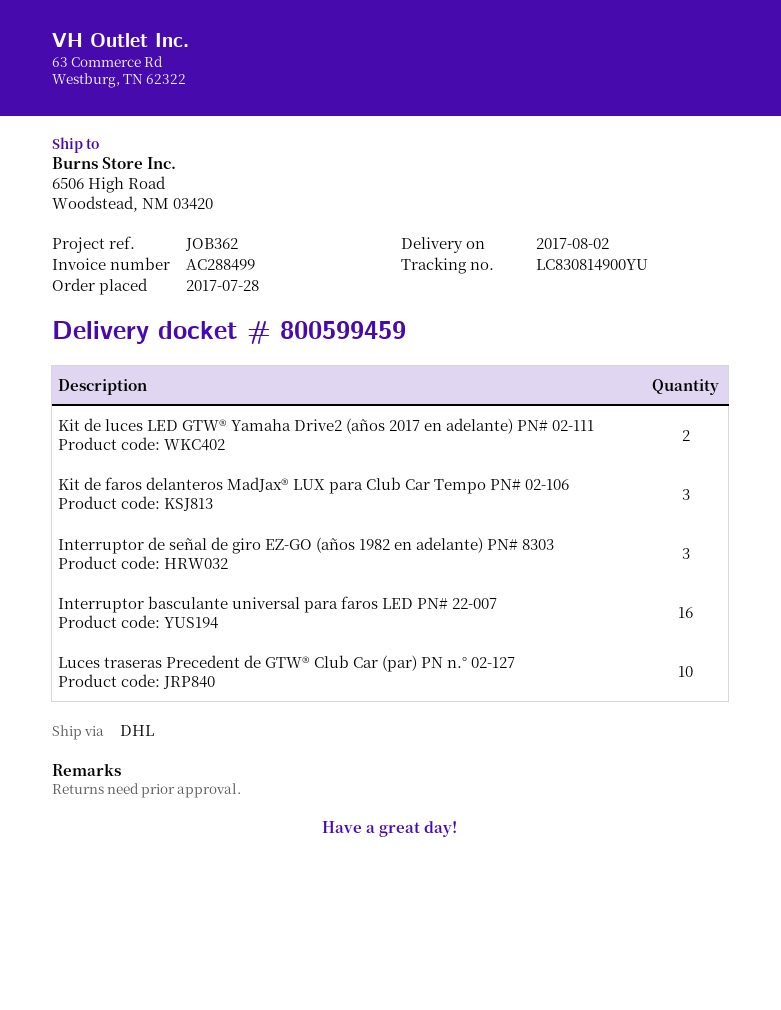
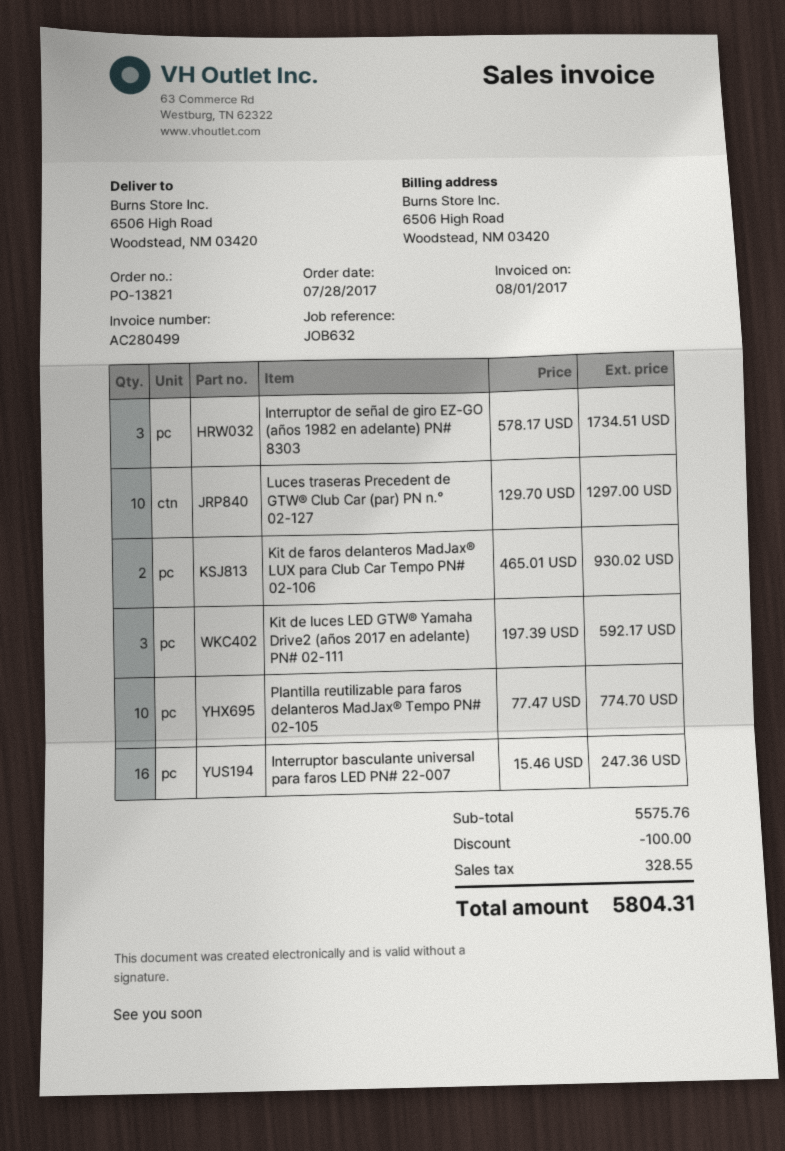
invoice number: AC288499 -> AC280499
reference: JOB362 -> JOB632
Kit de luces LED GTW® Yamaha Drive2 (años 2017 en adelante) PN# 02-111: 2 -> 3
Kit de faros delanteros MadJax® LUX para Club Car Tempo PN# 02-106: 3 -> 2
Plantilla reutilizable para faros delanteros MadJax® Tempo PN# 02-105: none -> 10

